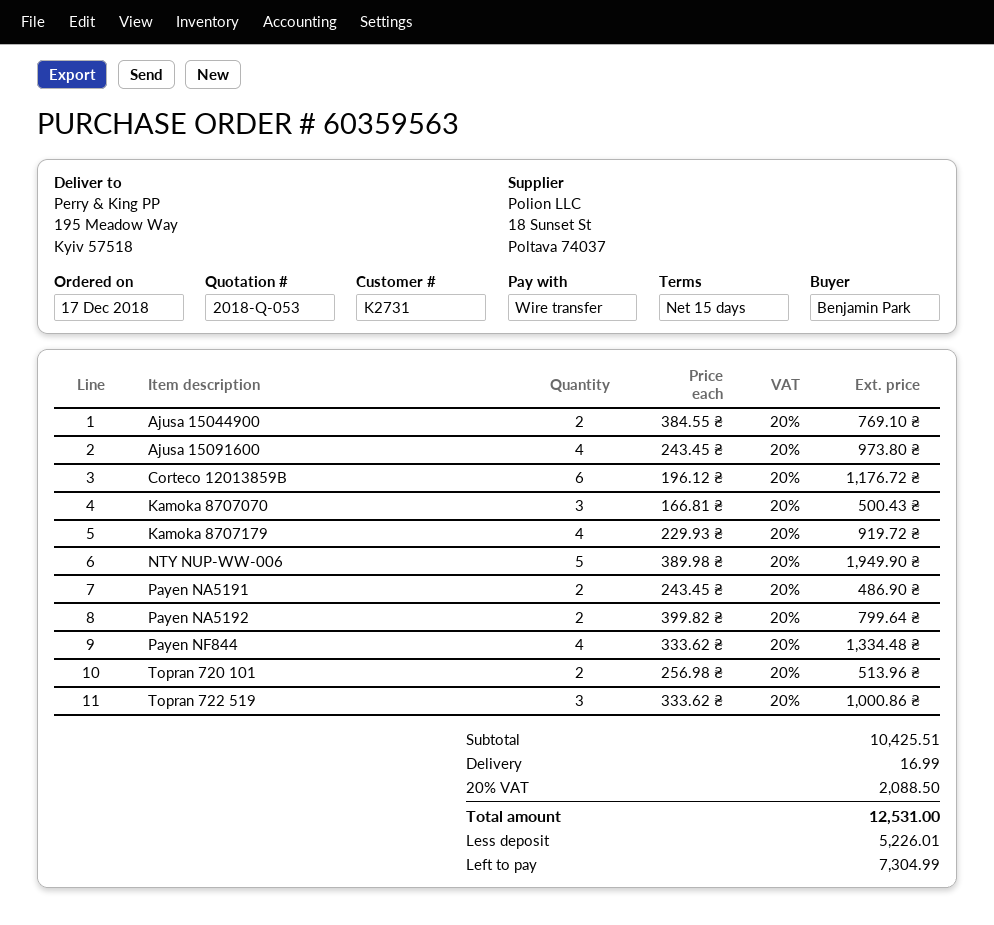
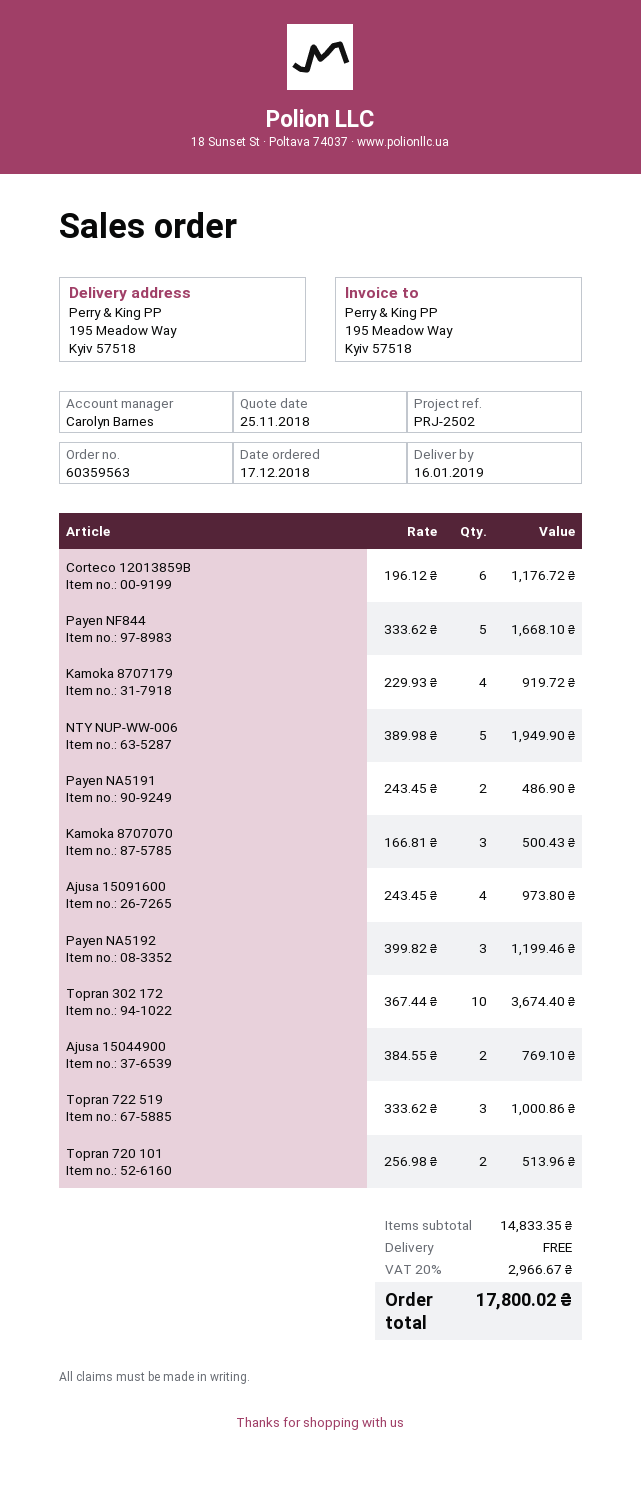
Payen NA5192: 2 x 399.82 = 799.64 -> 3 x 399.82 = 1199.46
Payen NF844: 4 x 333.62 = 1334.48 -> 5 x 333.62 = 1668.10
Topran 302 172: none -> 10 x 367.44 = 3674.40
subtotal: 10425.51 -> 14833.35
shipping: 16.99 -> 0.00
tax: 20% = 2088.50 -> 20% = 2966.67
total: 12531.00 -> 17800.02

